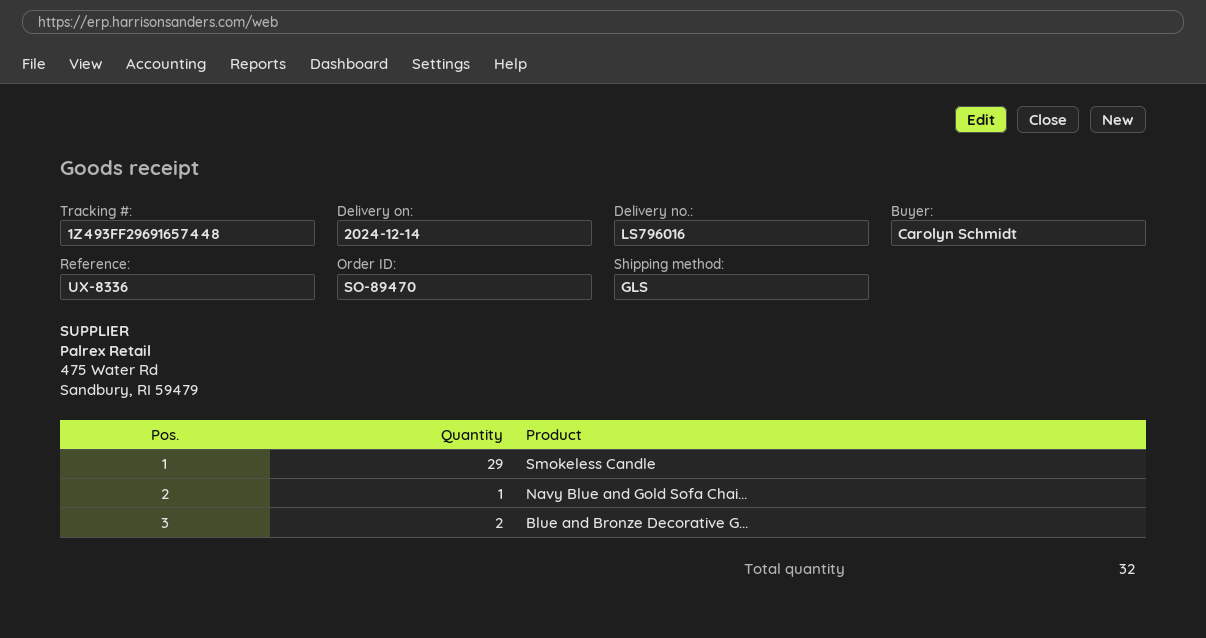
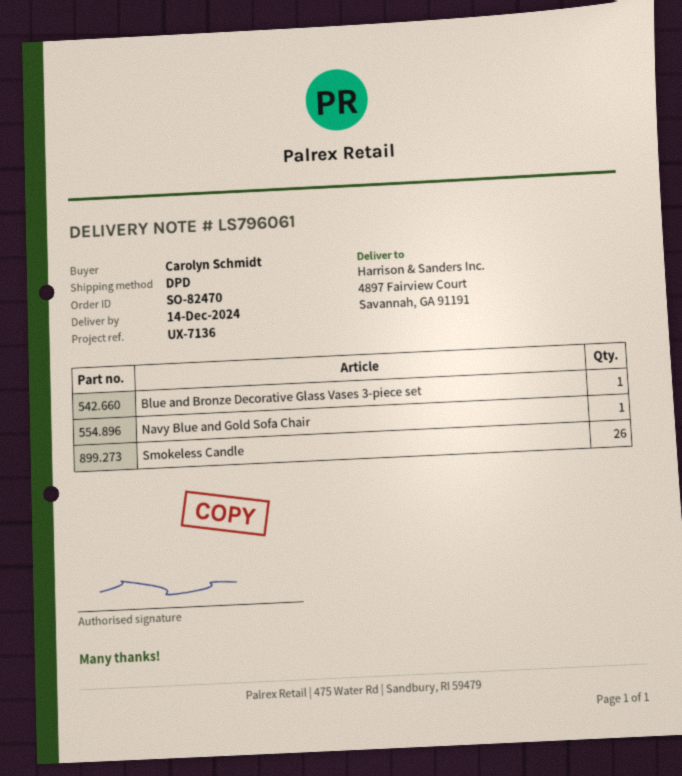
order number: SO-89470 -> SO-82470
delivery note number: LS796016 -> LS796061
reference: UX-8336 -> UX-7136
shipping method: GLS -> DPD
Smokeless Candle: 29 -> 26
Blue and Bronze Decorative G...: 2 -> 1

